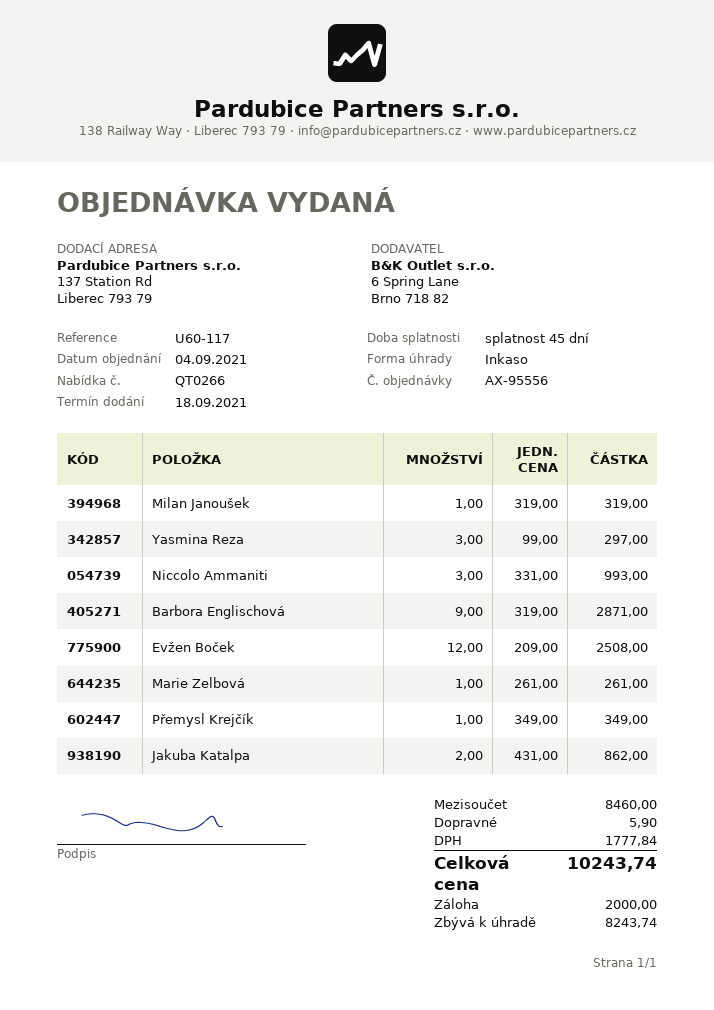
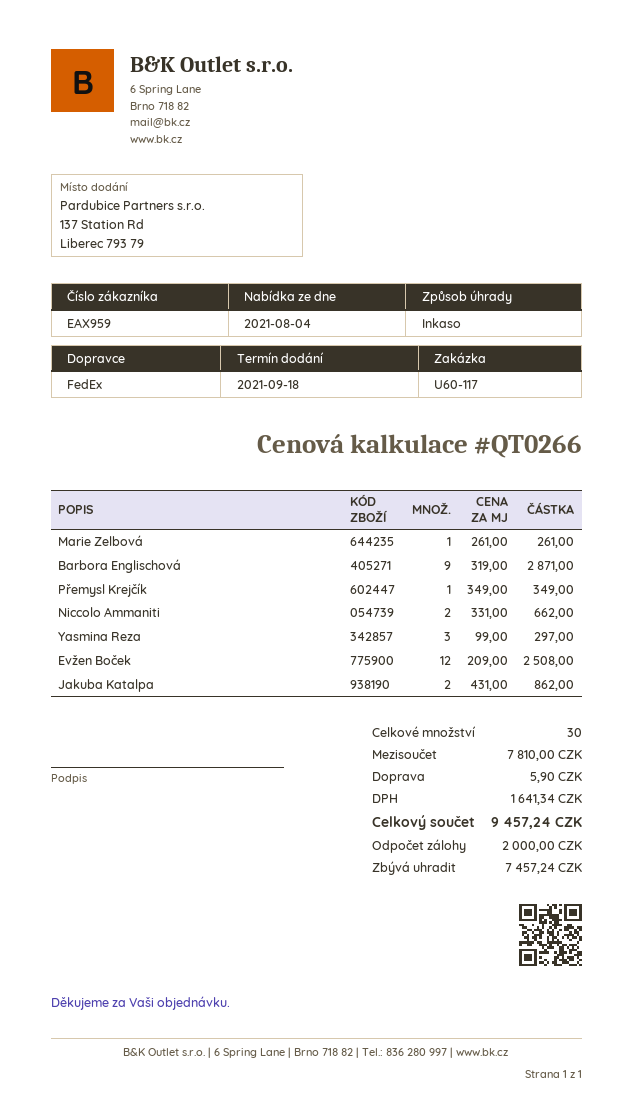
Milan Janoušek: 1 x 319.00 = 319.00 -> none
Niccolo Ammaniti: 3 x 331.00 = 993.00 -> 2 x 331.00 = 662.00
subtotal: 8460.00 -> 7810.00
tax: 1777.84 -> 1641.34
total: 10243.74 -> 9457.24
balance: 8243.74 -> 7457.24

